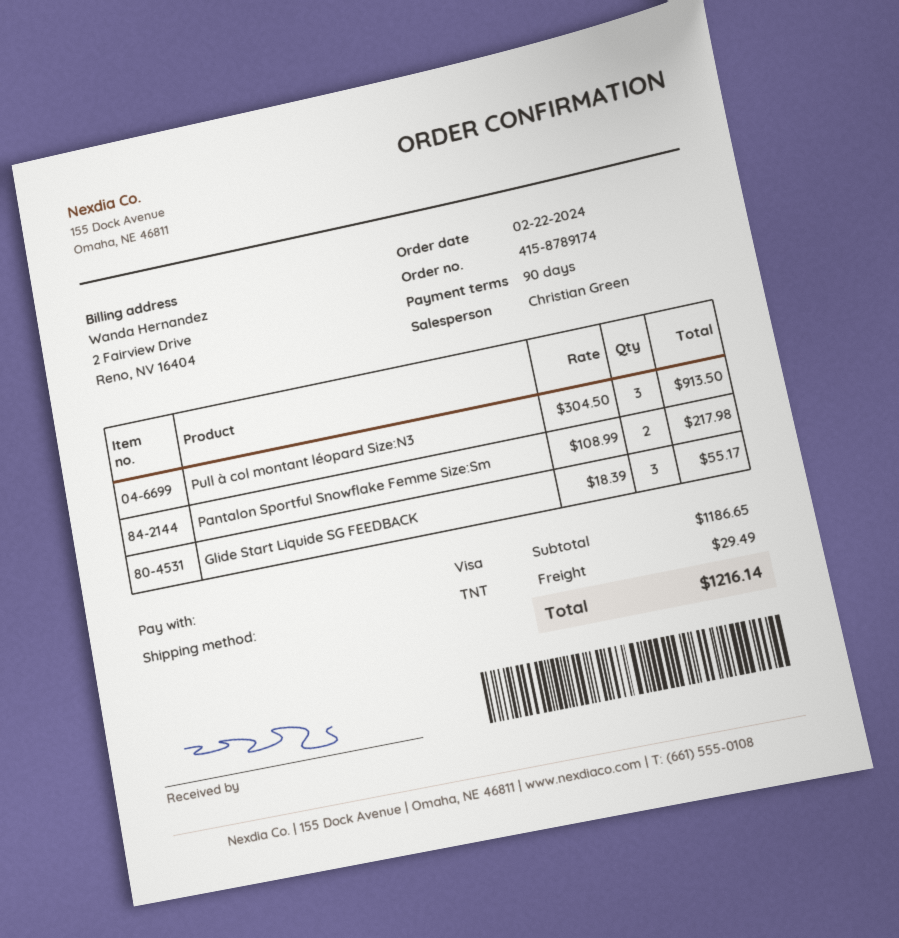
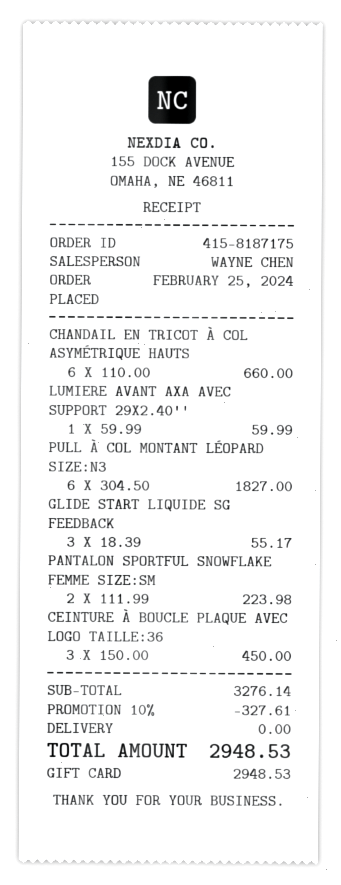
order number: 415-8789174 -> 415-8187175
order date: 2024-02-22 -> 2024-02-25
sales rep: Christian Green -> WAYNE CHEN
payment method: Visa -> gift card
Pull à col montant léopard Size:N3: 3 x 304.50 = 913.50 -> 6 x 304.50 = 1827.00
Pantalon Sportful Snowflake Femme Size:Sm: 2 x 108.99 = 217.98 -> 2 x 111.99 = 223.98
CHANDAIL EN TRICOT À COL ASYMÉTRIQUE HAUTS: none -> 6 x 110.00 = 660.00
LUMIERE AVANT AXA AVEC SUPPORT 29X2.40'': none -> 1 x 59.99 = 59.99
CEINTURE À BOUCLE PLAQUE AVEC LOGO TAILLE:36: none -> 3 x 150.00 = 450.00
subtotal: 1186.65 -> 3276.14
discount: none -> 10% = 327.61
shipping: 29.49 -> 0.00
total: 1216.14 -> 2948.53

